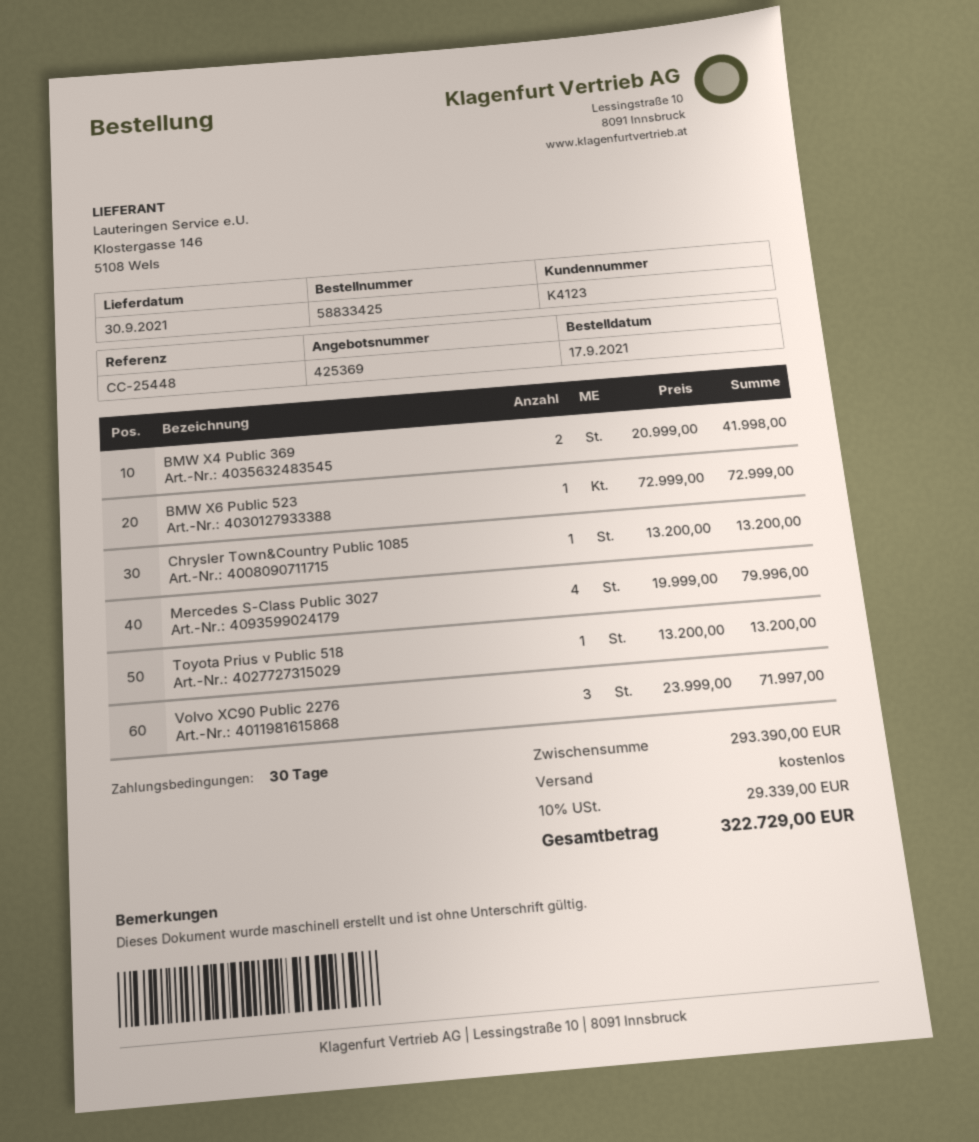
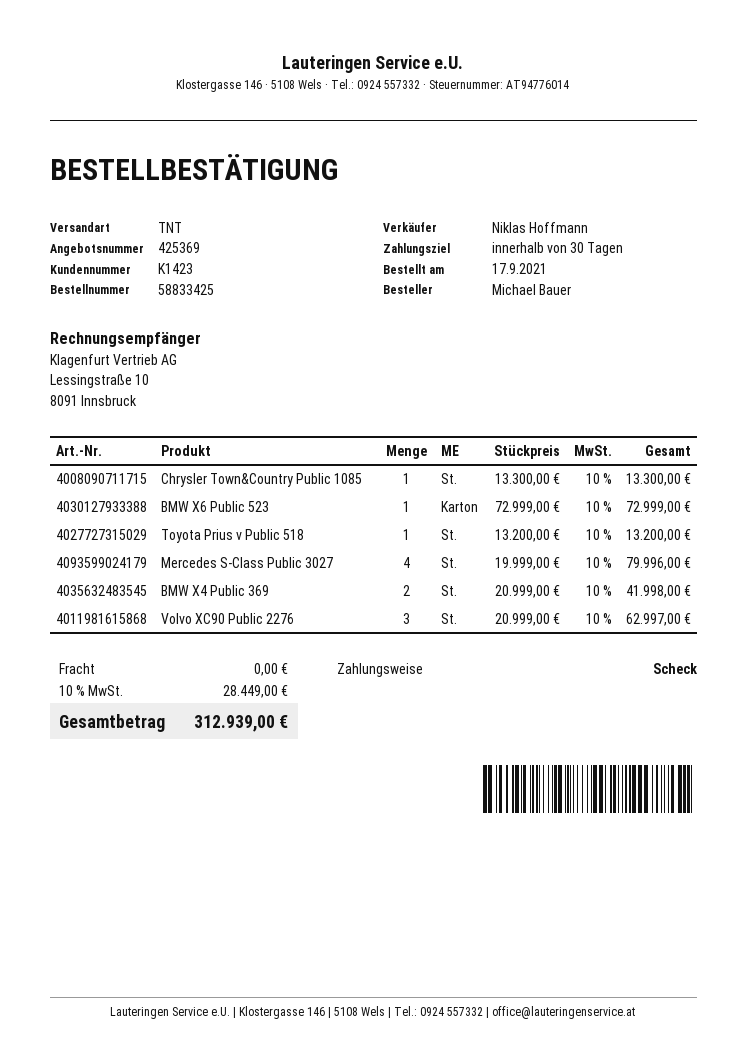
customer number: K4123 -> K1423
Chrysler Town&Country Public 1085: 1 x 13200.00 = 13200.00 -> 1 x 13300.00 = 13300.00
Volvo XC90 Public 2276: 3 x 23999.00 = 71997.00 -> 3 x 20999.00 = 62997.00
tax: 10% = 29339.00 -> 10% = 28449.00
total: 322729.00 -> 312939.00

